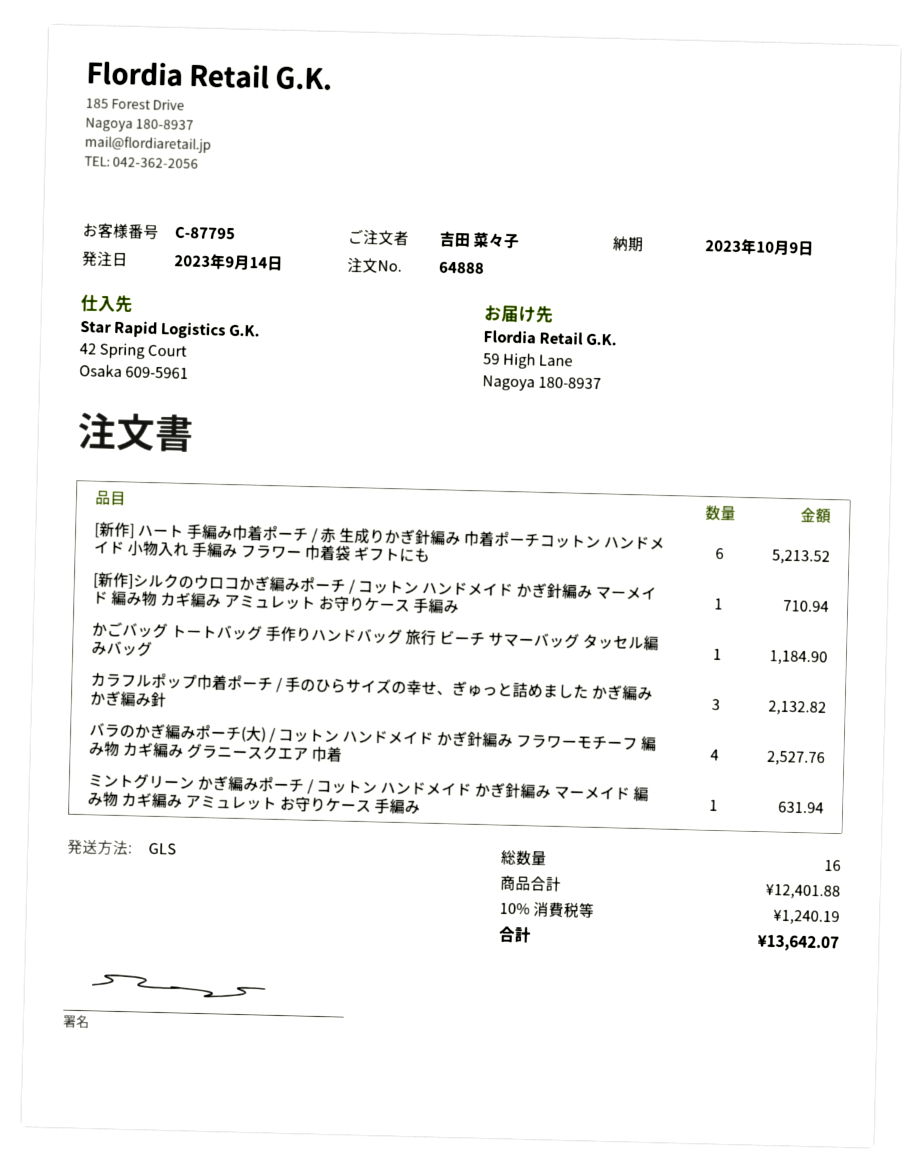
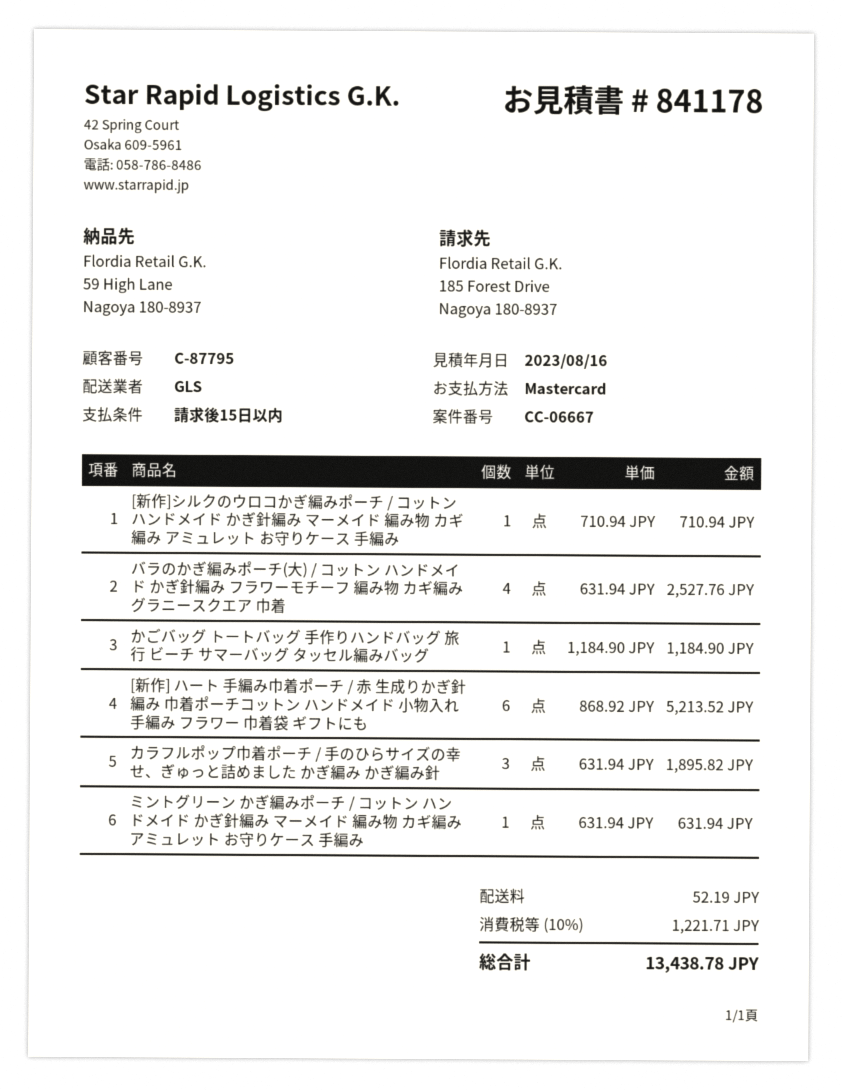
カラフルポップ巾着ポーチ / 手のひらサイズの幸せ、ぎゅっと詰めました かぎ編み かぎ編み針: 3 for 2132.82 -> 3 for 1895.82
shipping: none -> 52.19
tax: 10% = 1240.19 -> 10% = 1221.71
total: 13642.07 -> 13438.78

